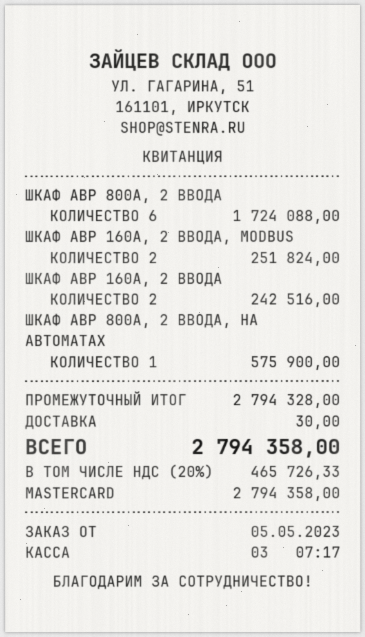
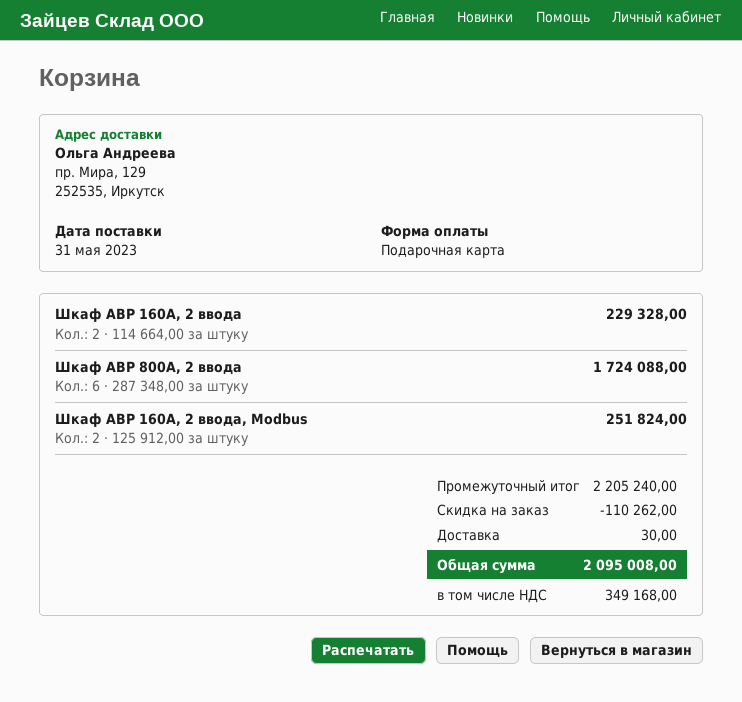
payment method: Mastercard -> gift card
ШКАФ АВР 160А, 2 ВВОДА: 2 for 242516.00 -> 2 for 229328.00
ШКАФ АВР 800А, 2 ВВОДА, НА АВТОМАТАХ: 1 for 575900.00 -> none
subtotal: 2794328.00 -> 2205240.00
discount: none -> 110262.00
tax: 465726.33 -> 349168.00
total: 2794358.00 -> 2095008.00

